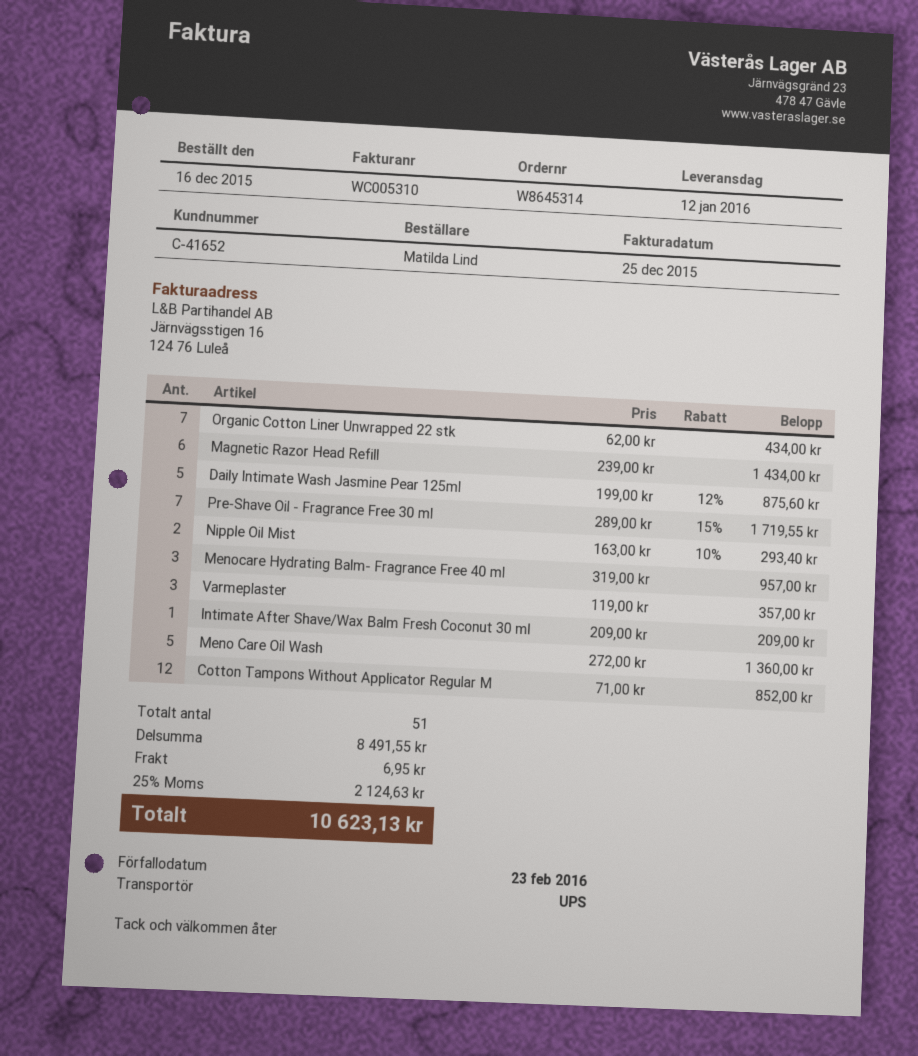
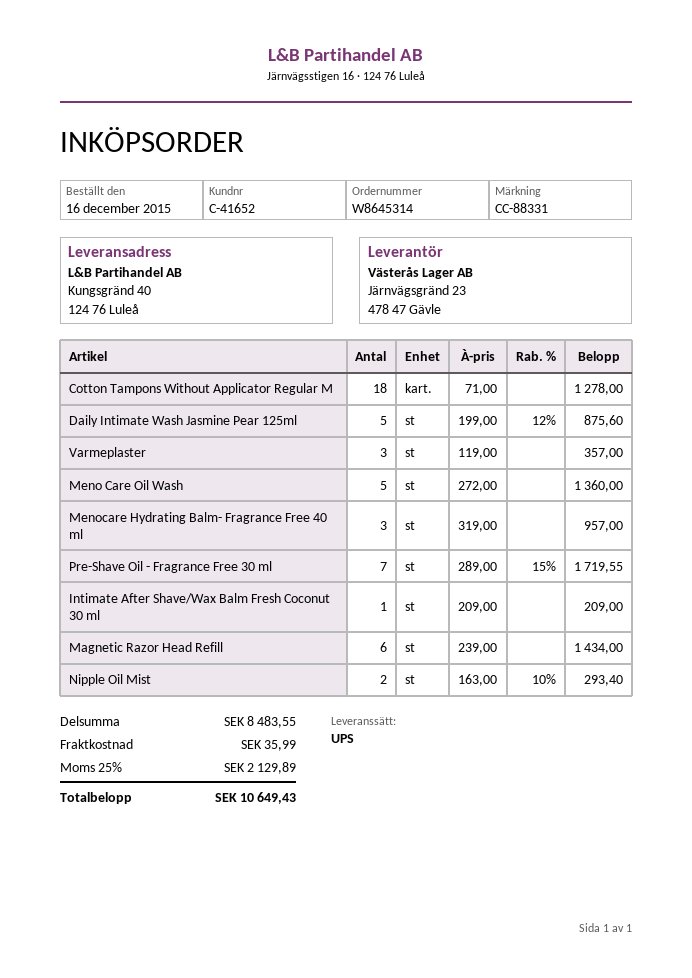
Organic Cotton Liner Unwrapped 22 stk: 7 x 62.00 = 434.00 -> none
Cotton Tampons Without Applicator Regular M: 12 x 71.00 = 852.00 -> 18 x 71.00 = 1278.00
subtotal: 8491.55 -> 8483.55
shipping: 6.95 -> 35.99
tax: 25% = 2124.63 -> 25% = 2129.89
total: 10623.13 -> 10649.43

